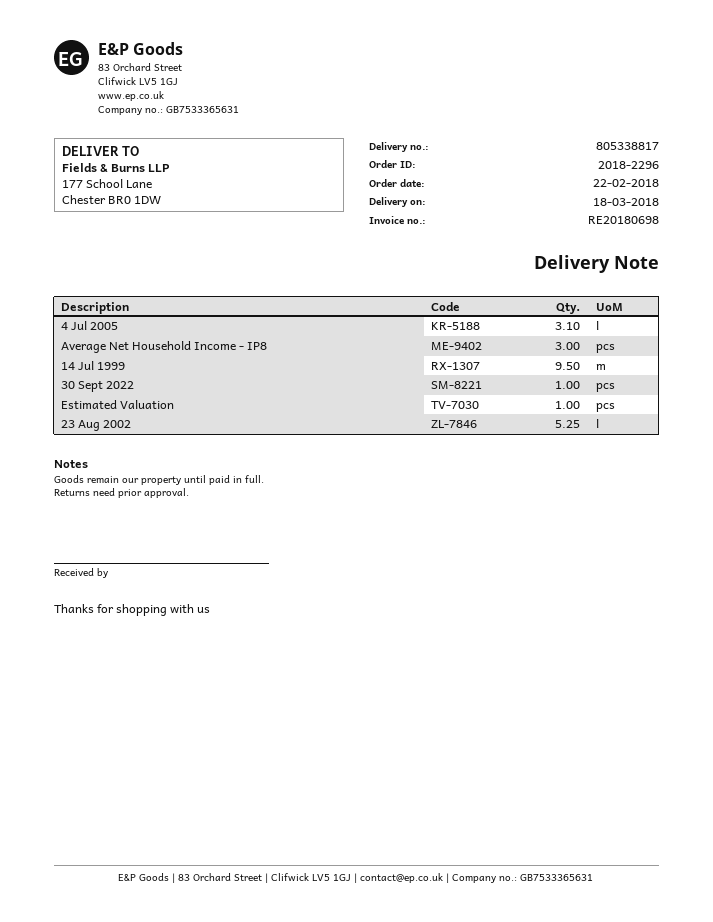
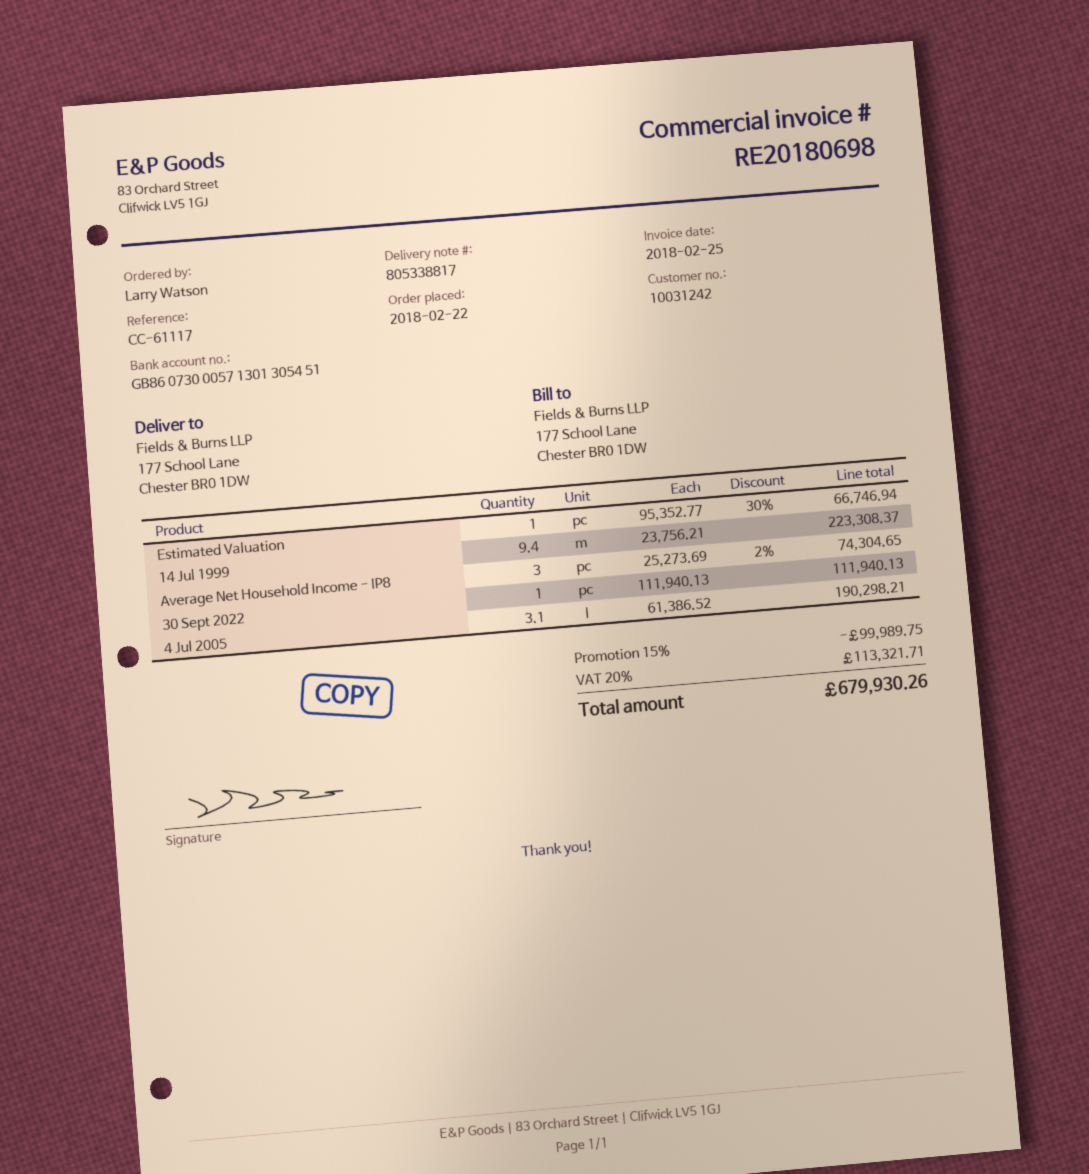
14 Jul 1999: 9.5 -> 9.4
23 Aug 2002: 5.25 -> none

